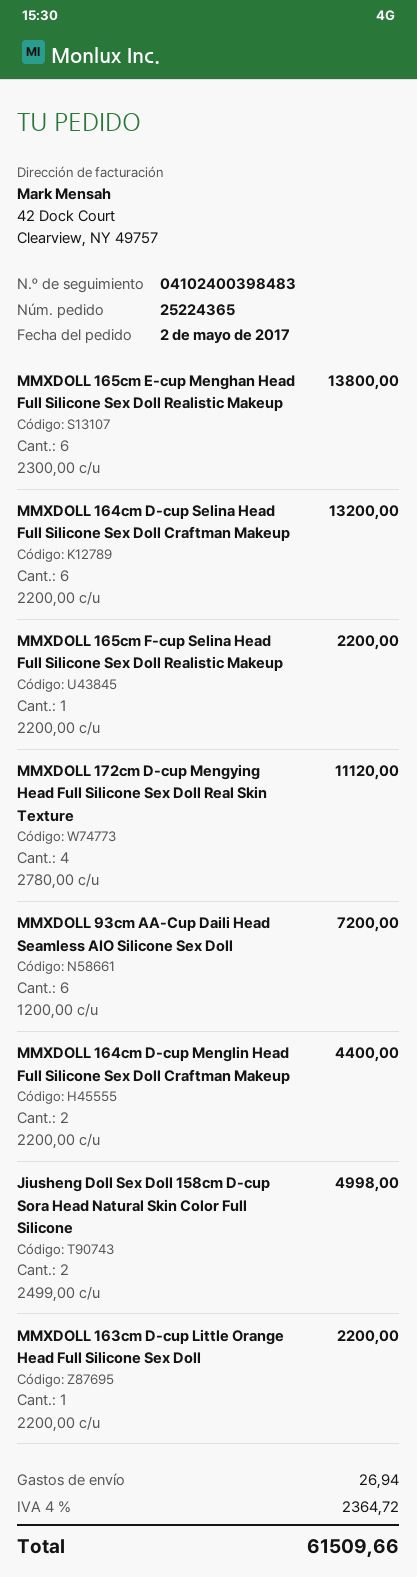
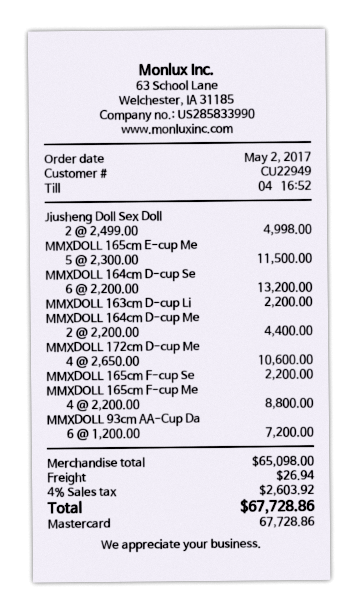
MMXDOLL 165cm E-cup Menghan Head Full Silicone Sex Doll Realistic Makeup: 6 x 2300.00 = 13800.00 -> 5 x 2300.00 = 11500.00
MMXDOLL 172cm D-cup Mengying Head Full Silicone Sex Doll Real Skin Texture: 4 x 2780.00 = 11120.00 -> 4 x 2650.00 = 10600.00
MMXDOLL 165cm F-cup Me: none -> 4 x 2200.00 = 8800.00
tax: 4% = 2364.72 -> 4% = 2603.92
total: 61509.66 -> 67728.86

